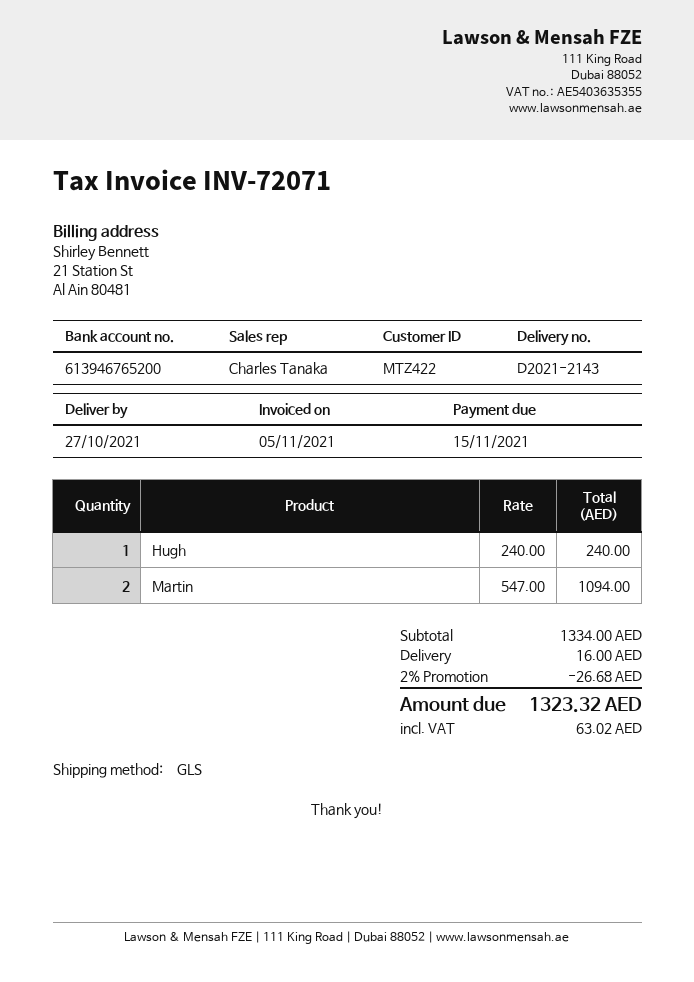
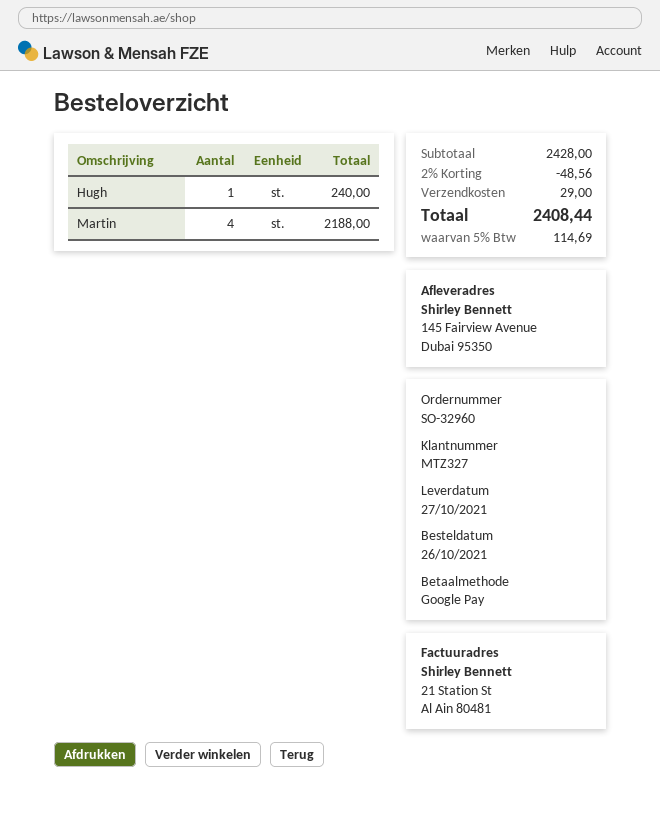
customer number: MTZ422 -> MTZ327
Martin: 2 for 1094.00 -> 4 for 2188.00
subtotal: 1334.00 -> 2428.00
discount: 2% = 26.68 -> 2% = 48.56
shipping: 16.00 -> 29.00
tax: 63.02 -> 114.69
total: 1323.32 -> 2408.44

